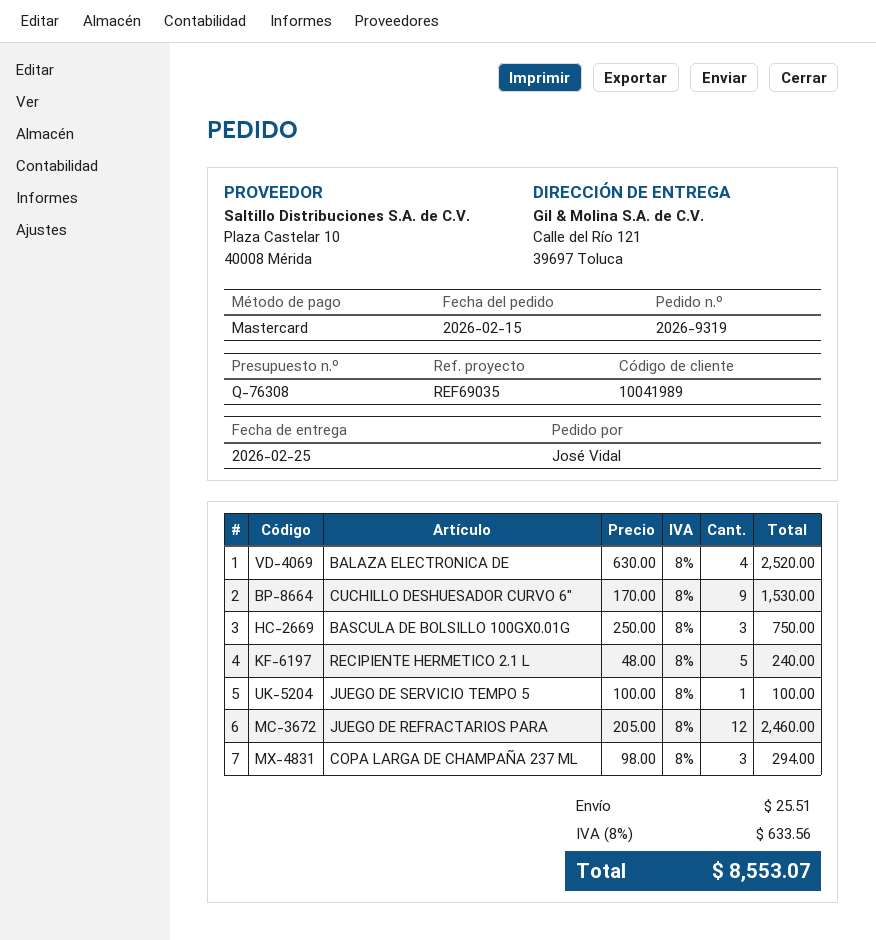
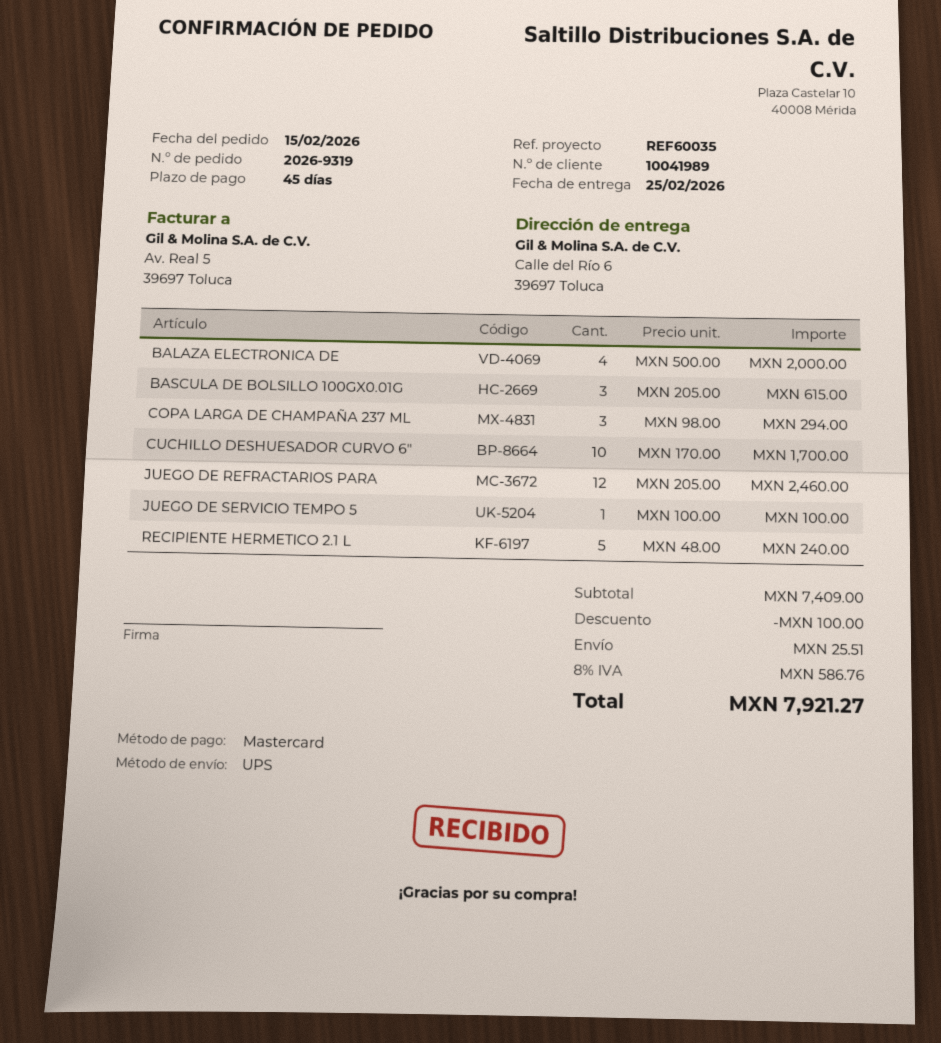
reference: REF69035 -> REF60035
ship to: Calle del Río 121, 39697 Toluca -> Calle del Río 6, 39697 Toluca
BALAZA ELECTRONICA DE: 4 x 630.00 = 2520.00 -> 4 x 500.00 = 2000.00
CUCHILLO DESHUESADOR CURVO 6": 9 x 170.00 = 1530.00 -> 10 x 170.00 = 1700.00
BASCULA DE BOLSILLO 100GX0.01G: 3 x 250.00 = 750.00 -> 3 x 205.00 = 615.00
discount: none -> 100.00
tax: 8% = 633.56 -> 8% = 586.76
total: 8553.07 -> 7921.27

